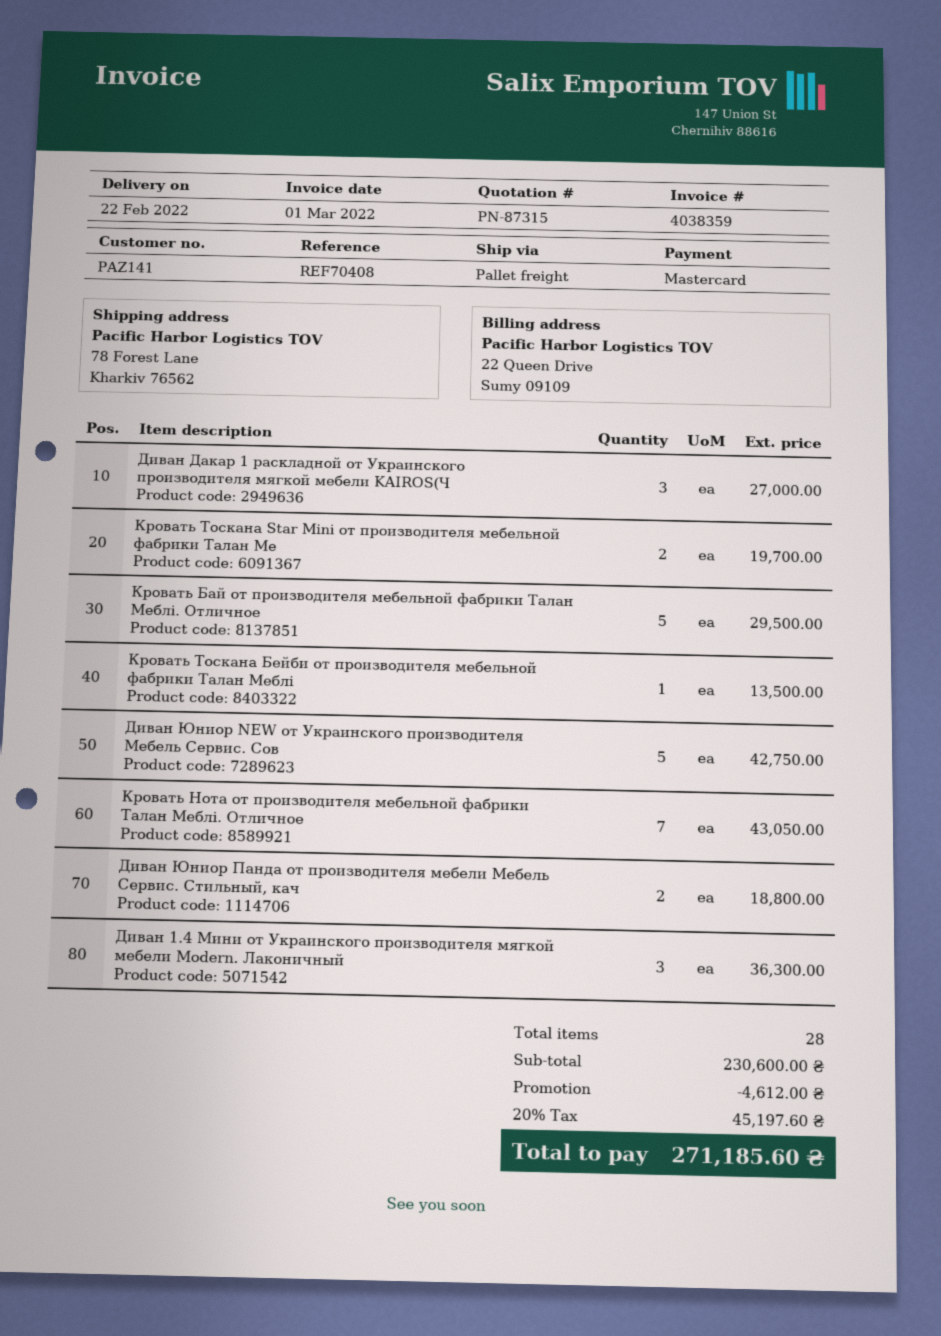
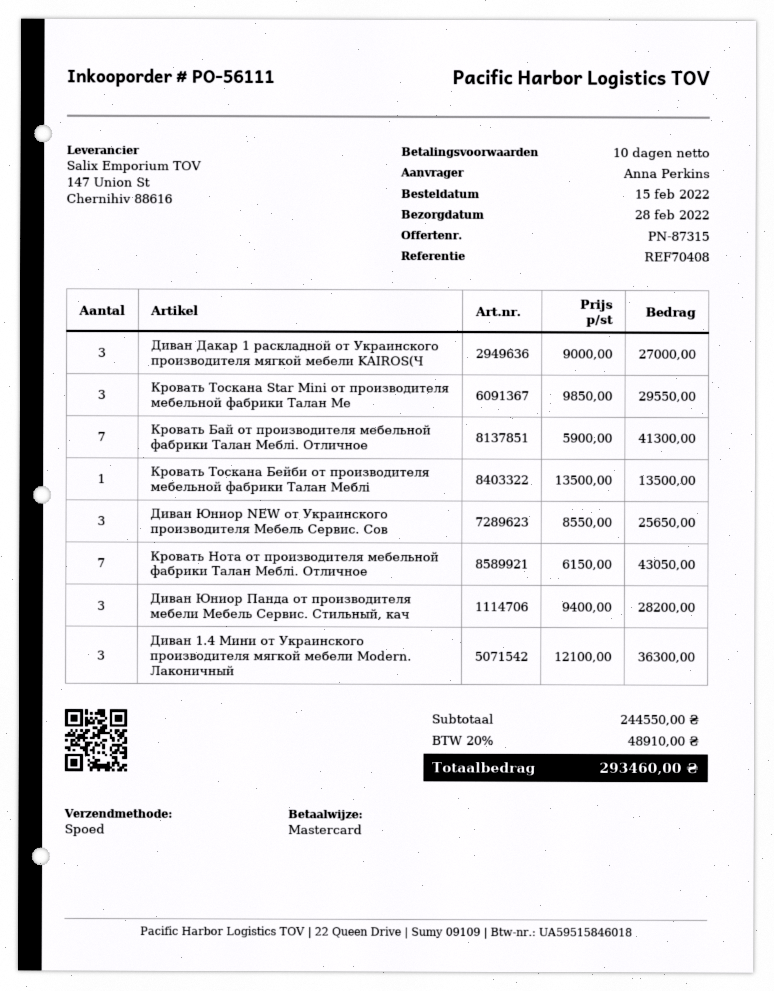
delivery date: 2022-02-22 -> 2022-02-28
shipping method: pallet freight -> express
Кровать Тоскана Star Mini от производителя мебельной фабрики Талан Ме: 2 for 19700.00 -> 3 for 29550.00
Кровать Бай от производителя мебельной фабрики Талан Меблi. Отличное: 5 for 29500.00 -> 7 for 41300.00
Диван Юниор NEW от Украинского производителя Мебель Сервис. Сов: 5 for 42750.00 -> 3 for 25650.00
Диван Юниор Панда от производителя мебели Мебель Сервис. Стильный, кач: 2 for 18800.00 -> 3 for 28200.00
subtotal: 230600.00 -> 244550.00
discount: 4612.00 -> none
tax: 20% = 45197.60 -> 20% = 48910.00
total: 271185.60 -> 293460.00

